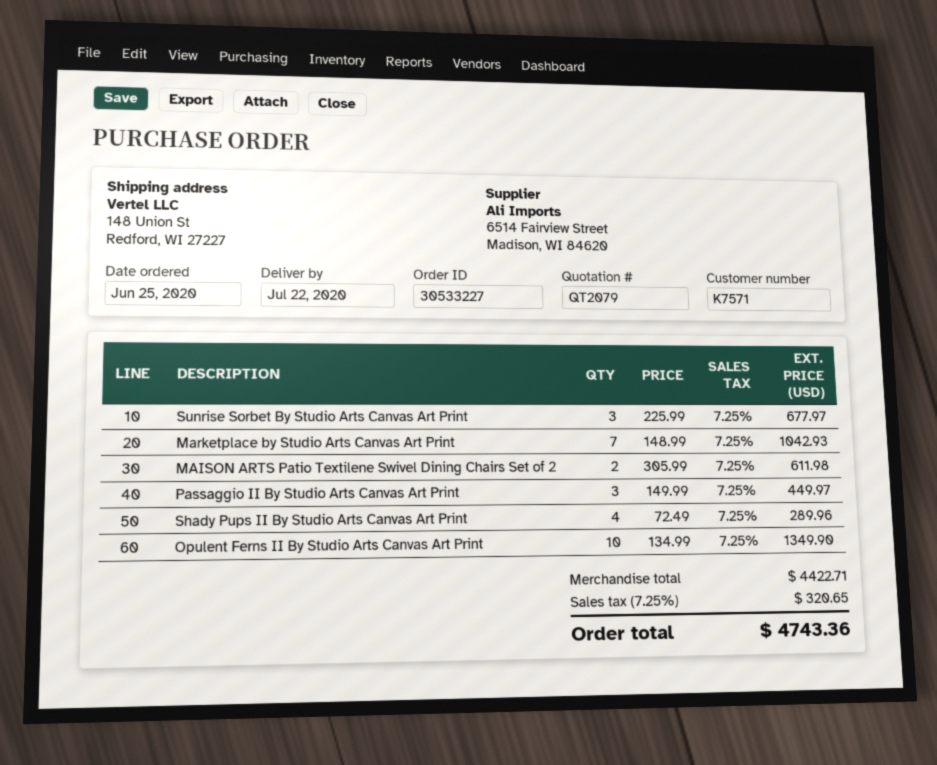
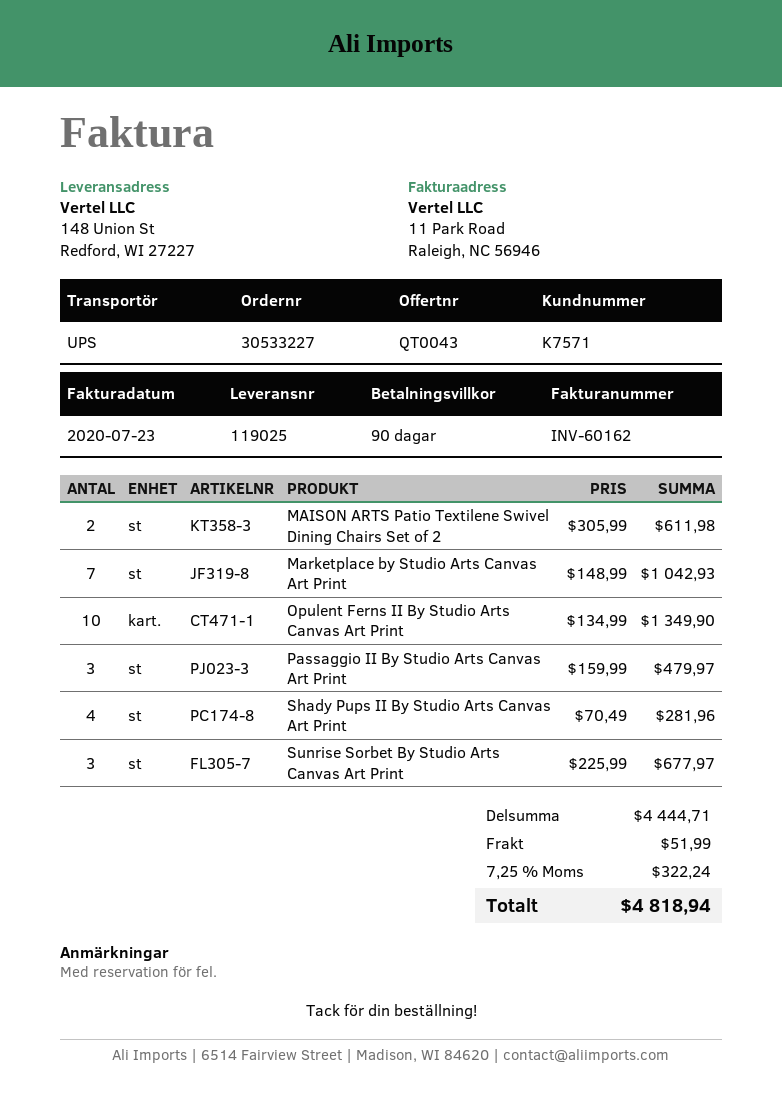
quote number: QT2079 -> QT0043
Passaggio II By Studio Arts Canvas Art Print: 3 x 149.99 = 449.97 -> 3 x 159.99 = 479.97
Shady Pups II By Studio Arts Canvas Art Print: 4 x 72.49 = 289.96 -> 4 x 70.49 = 281.96
subtotal: 4422.71 -> 4444.71
shipping: none -> 51.99
tax: 7.25% = 320.65 -> 7.25% = 322.24
total: 4743.36 -> 4818.94

